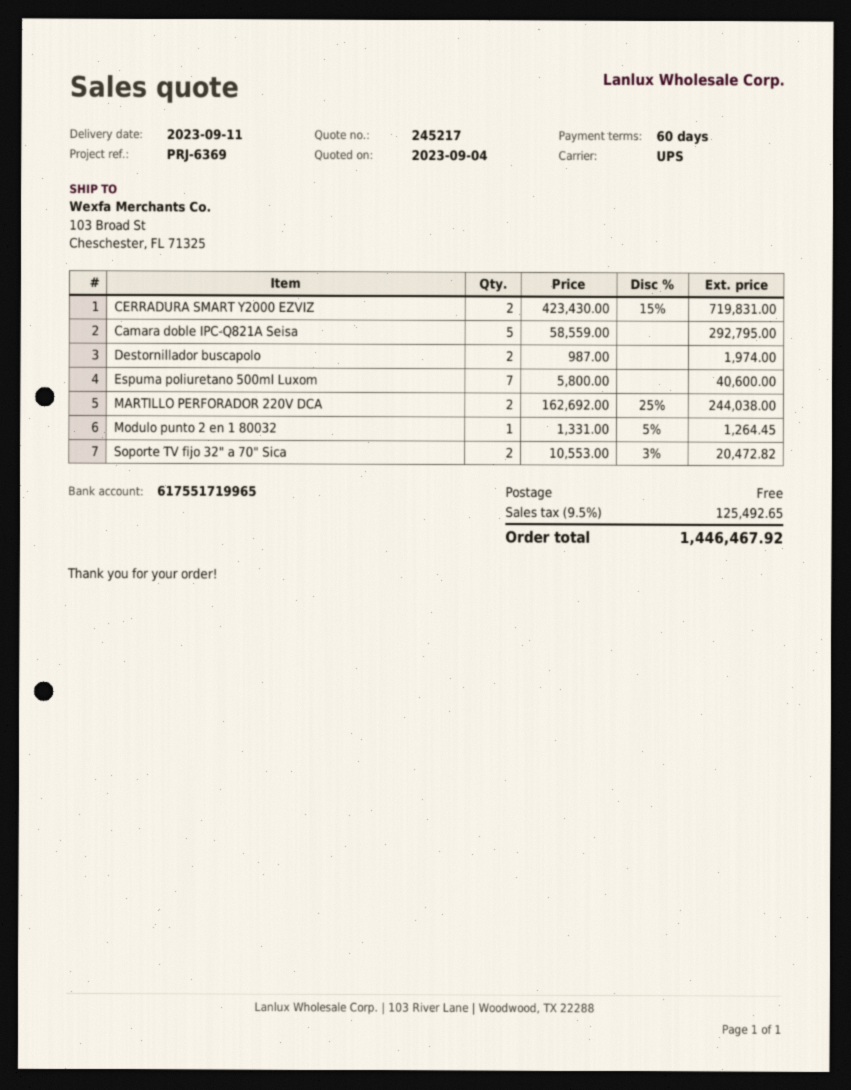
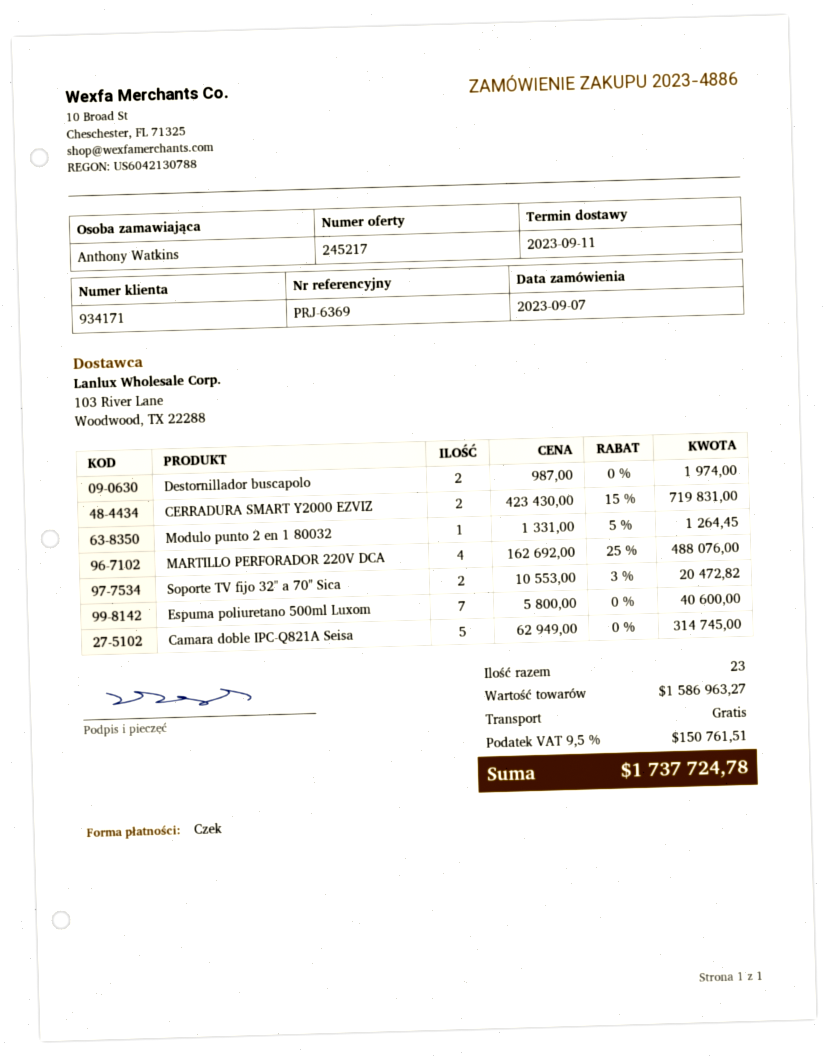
Camara doble IPC-Q821A Seisa: 5 x 58559.00 = 292795.00 -> 5 x 62949.00 = 314745.00
MARTILLO PERFORADOR 220V DCA: 2 x 162692.00 - 25% = 244038.00 -> 4 x 162692.00 - 25% = 488076.00
tax: 9.5% = 125492.65 -> 9.5% = 150761.51
total: 1446467.92 -> 1737724.78

